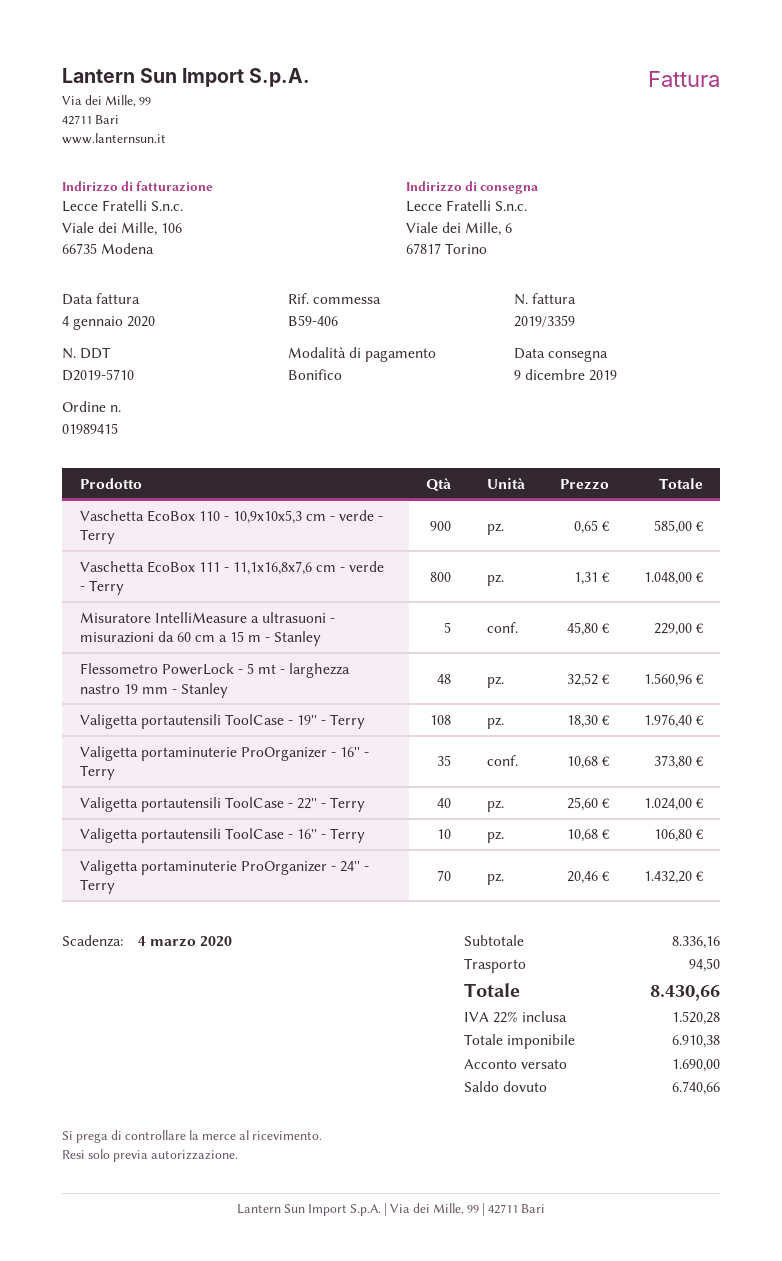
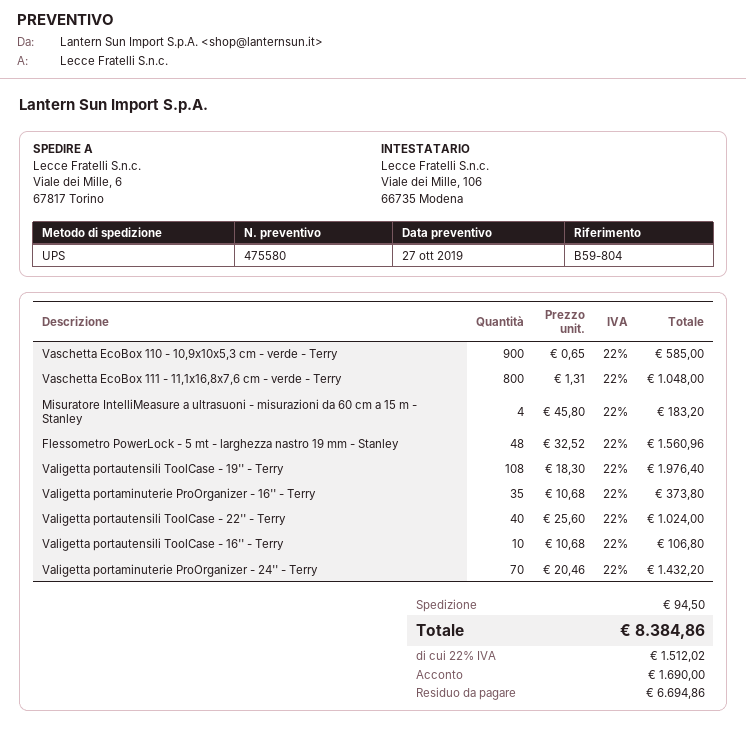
reference: B59-406 -> B59-804
Misuratore IntelliMeasure a ultrasuoni - misurazioni da 60 cm a 15 m - Stanley: 5 x 45.80 = 229.00 -> 4 x 45.80 = 183.20
tax: 22% = 1520.28 -> 22% = 1512.02
total: 8430.66 -> 8384.86
balance: 6740.66 -> 6694.86

